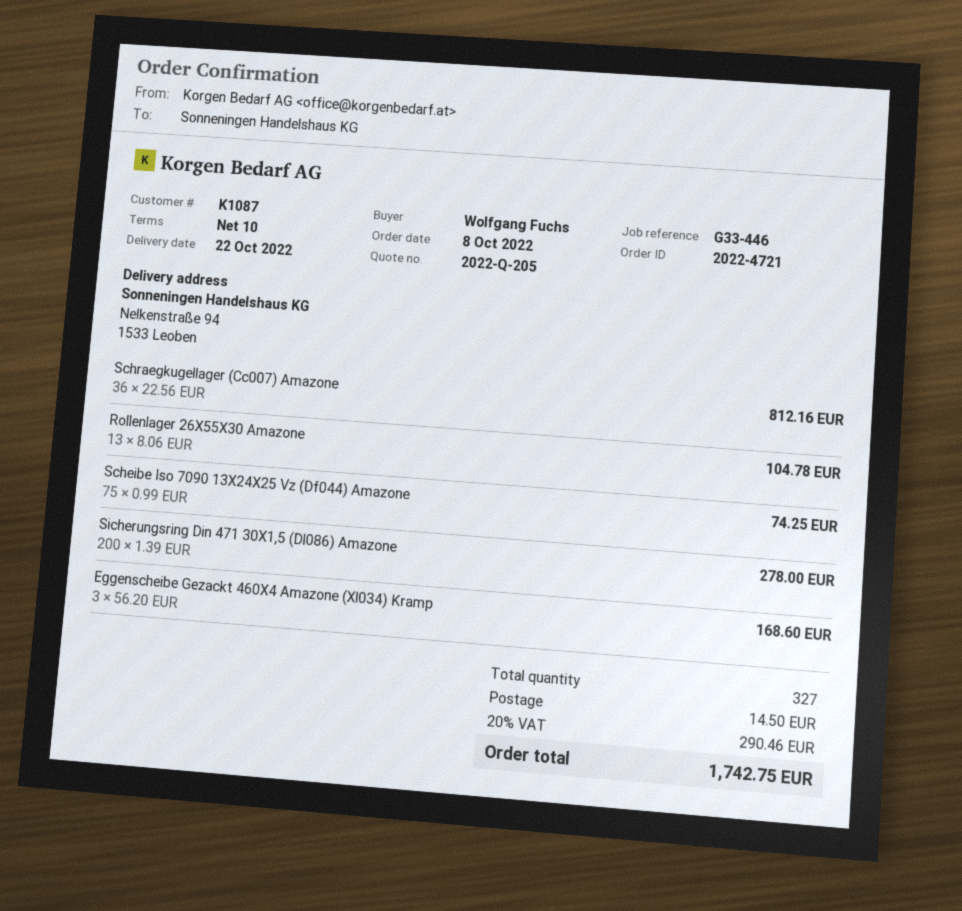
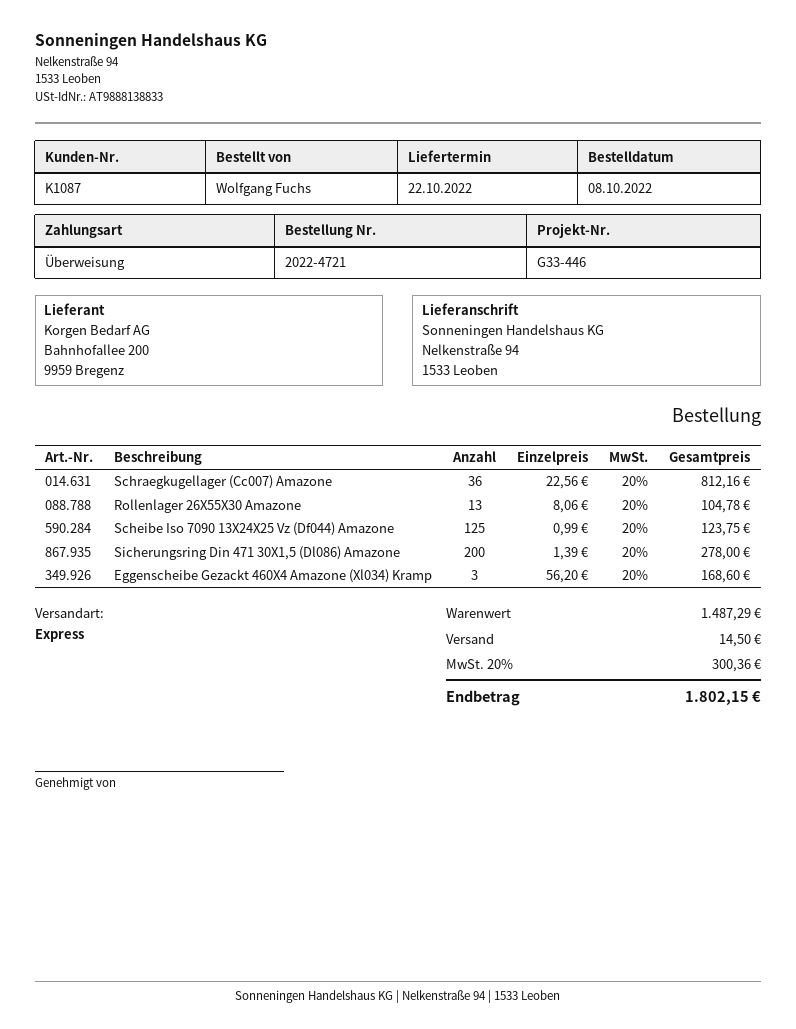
Scheibe Iso 7090 13X24X25 Vz (Df044) Amazone: 75 x 0.99 = 74.25 -> 125 x 0.99 = 123.75
tax: 20% = 290.46 -> 20% = 300.36
total: 1742.75 -> 1802.15

